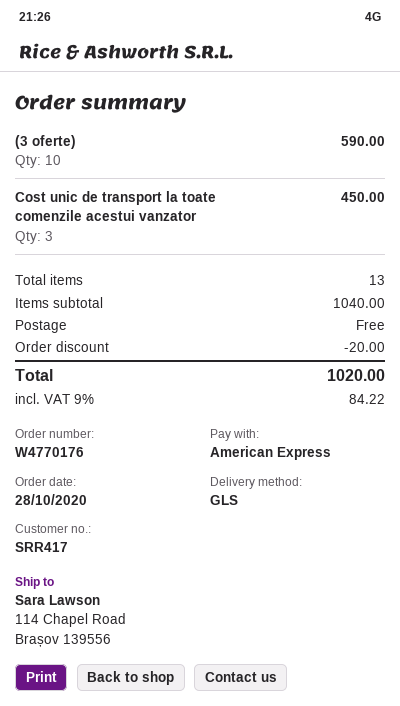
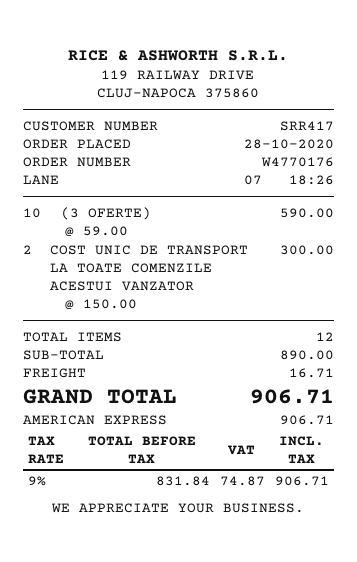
Cost unic de transport la toate comenzile acestui vanzator: 3 for 450.00 -> 2 for 300.00
total quantity: 13 -> 12
subtotal: 1040.00 -> 890.00
discount: 20.00 -> none
shipping: 0.00 -> 16.71
tax: 9% = 84.22 -> 9% = 74.87
total: 1020.00 -> 906.71

